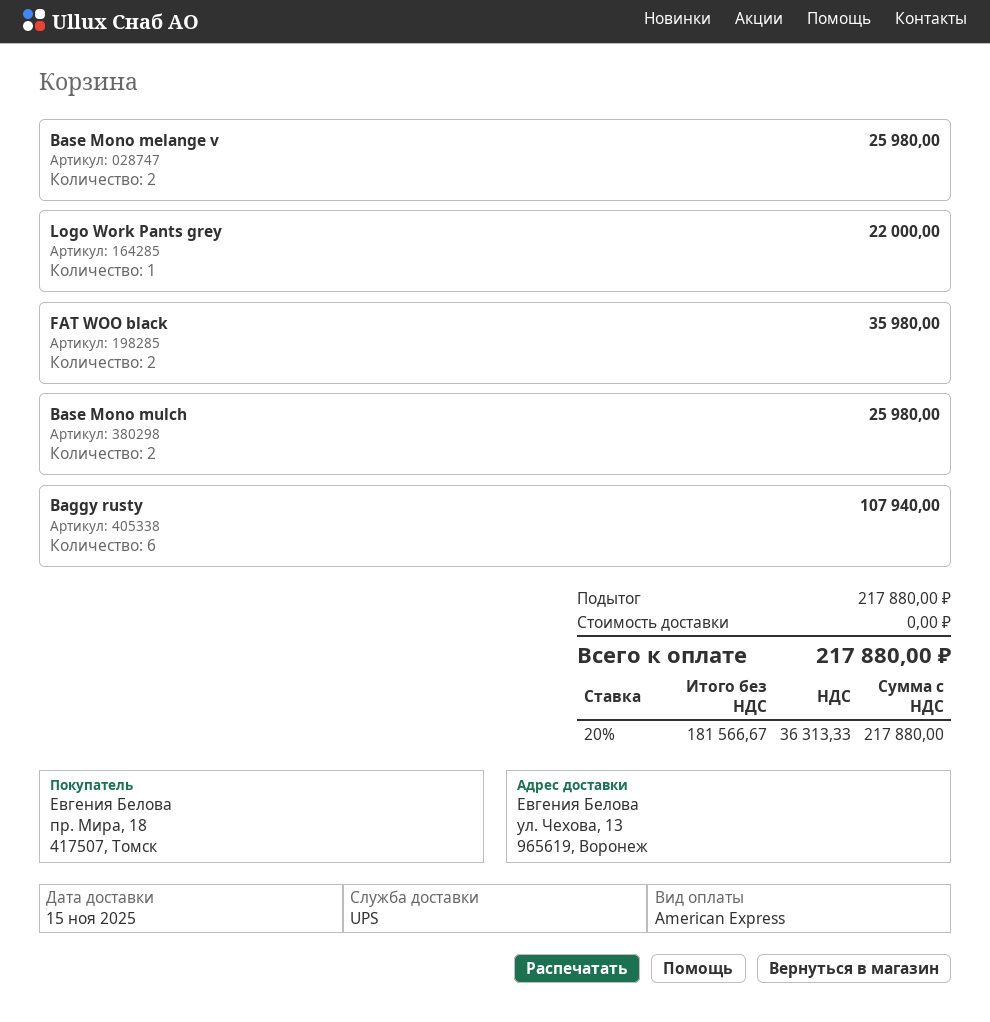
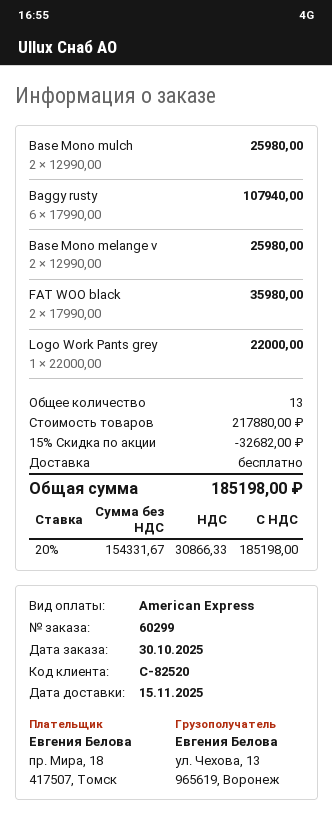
discount: none -> 15% = 32682.00
net: 181566.67 -> 154331.67
tax: 20% = 36313.33 -> 20% = 30866.33
total: 217880.00 -> 185198.00

